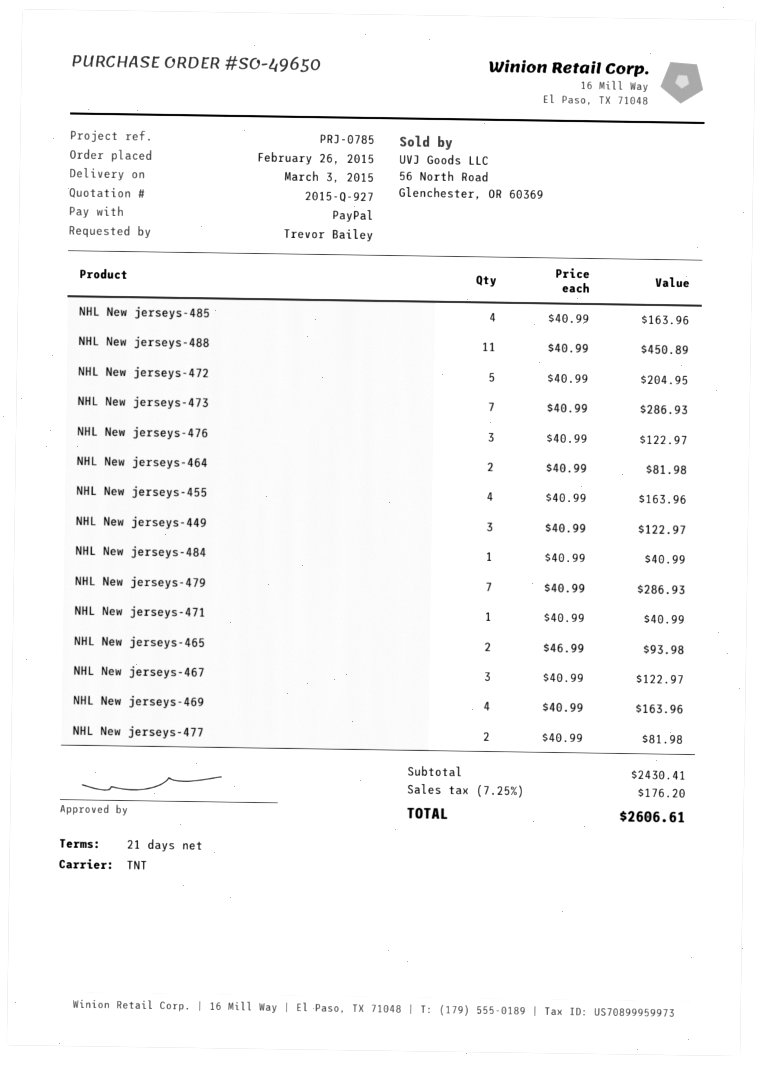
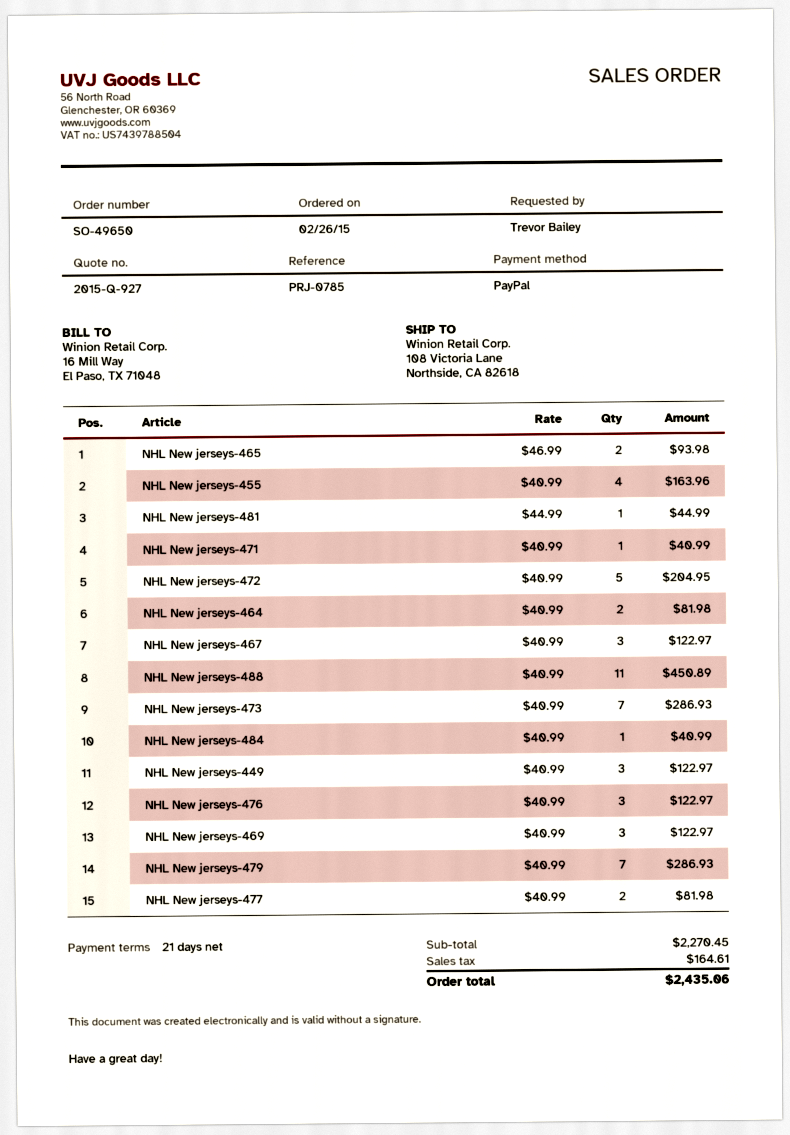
NHL New jerseys-485: 4 x 40.99 = 163.96 -> none
NHL New jerseys-469: 4 x 40.99 = 163.96 -> 3 x 40.99 = 122.97
NHL New jerseys-481: none -> 1 x 44.99 = 44.99
subtotal: 2430.41 -> 2270.45
tax: 176.20 -> 164.61
total: 2606.61 -> 2435.06

